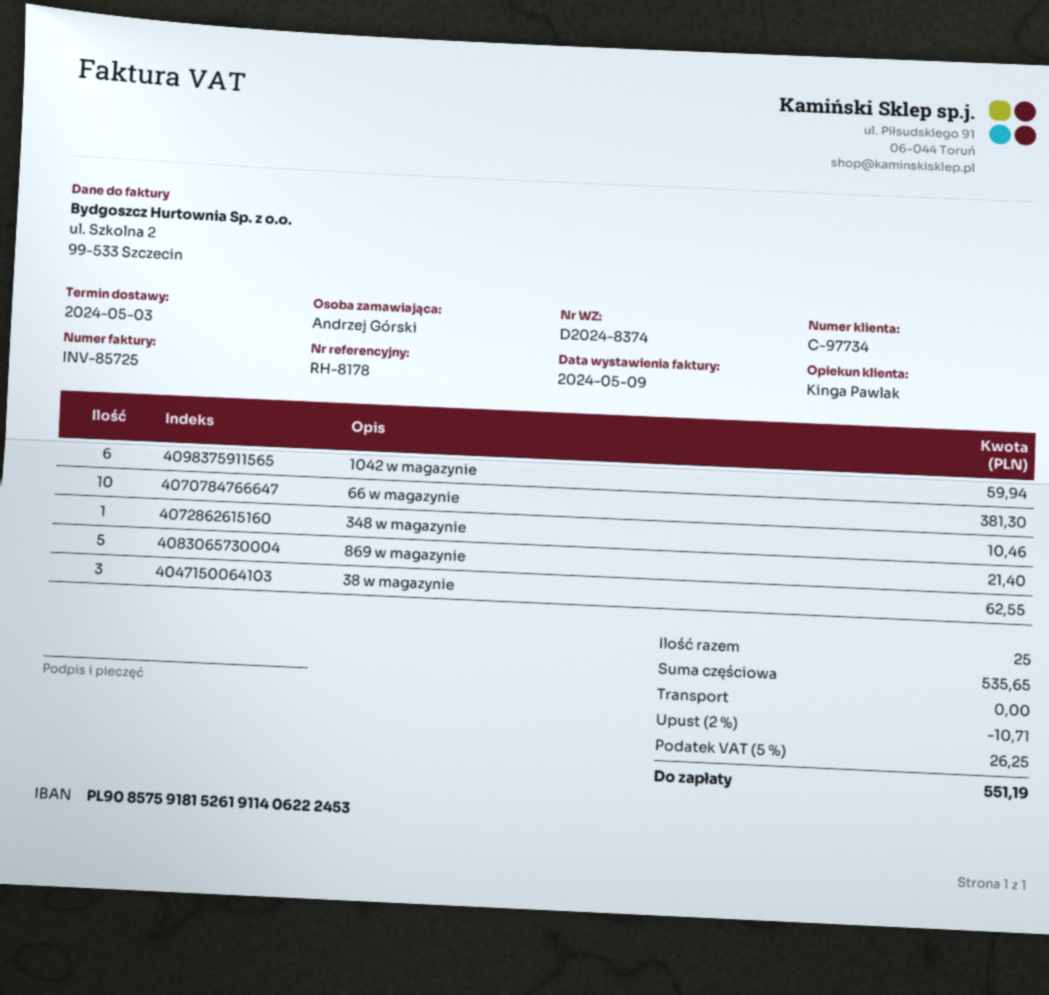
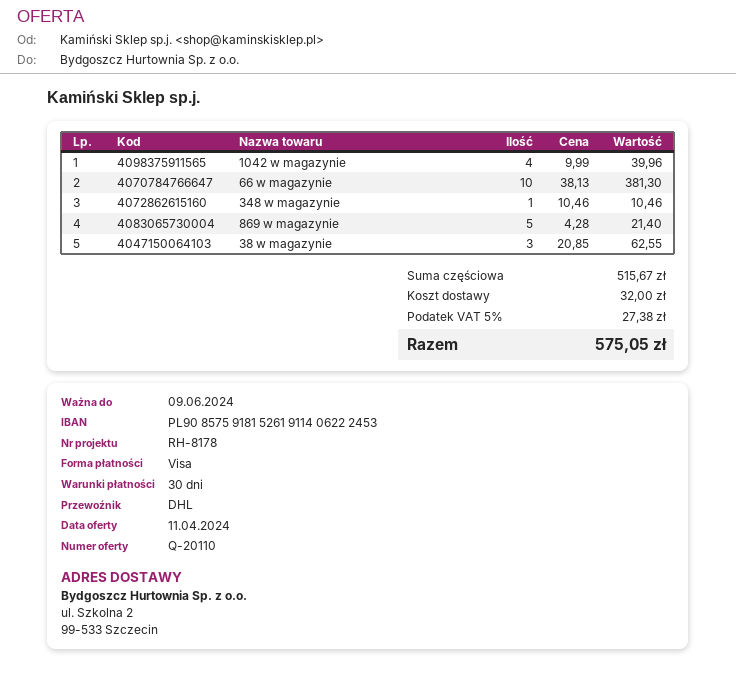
1042 w magazynie: 6 for 59.94 -> 4 for 39.96
subtotal: 535.65 -> 515.67
discount: 2% = 10.71 -> none
shipping: 0.00 -> 32.00
tax: 5% = 26.25 -> 5% = 27.38
total: 551.19 -> 575.05

